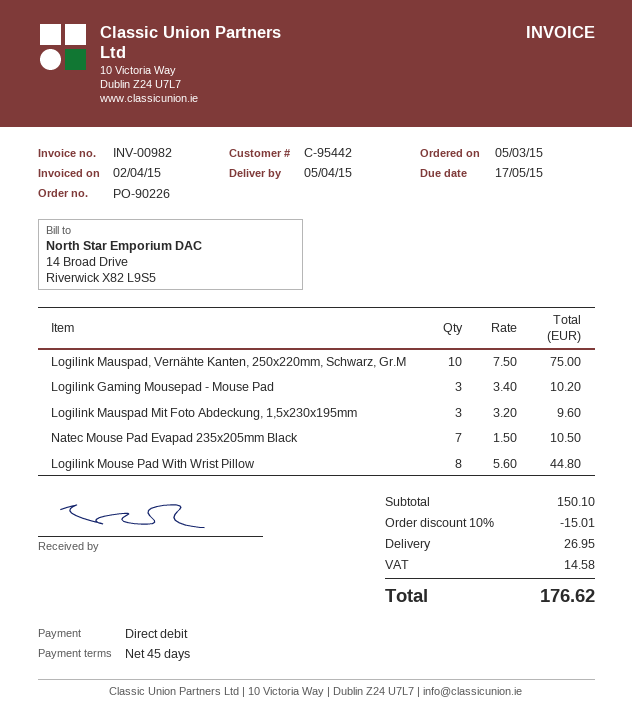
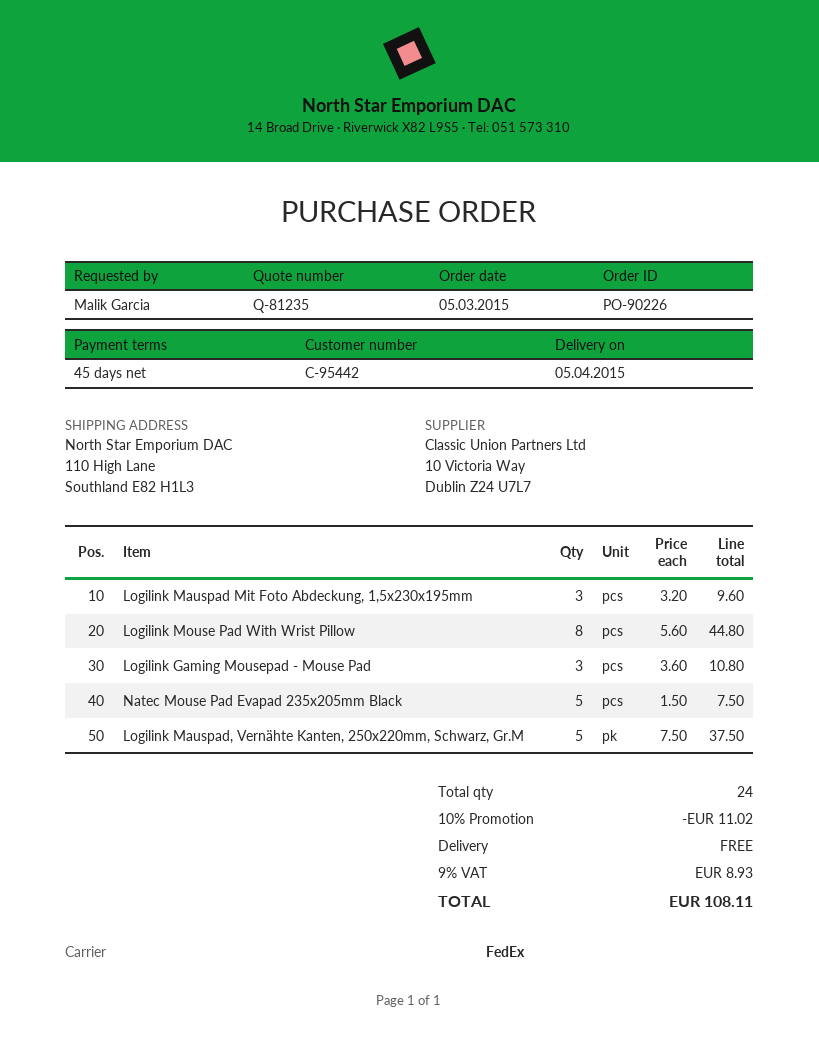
Logilink Mauspad, Vernähte Kanten, 250x220mm, Schwarz, Gr.M: 10 x 7.50 = 75.00 -> 5 x 7.50 = 37.50
Logilink Gaming Mousepad - Mouse Pad: 3 x 3.40 = 10.20 -> 3 x 3.60 = 10.80
Natec Mouse Pad Evapad 235x205mm Black: 7 x 1.50 = 10.50 -> 5 x 1.50 = 7.50
discount: 10% = 15.01 -> 10% = 11.02
shipping: 26.95 -> 0.00
tax: 14.58 -> 8.93
total: 176.62 -> 108.11

